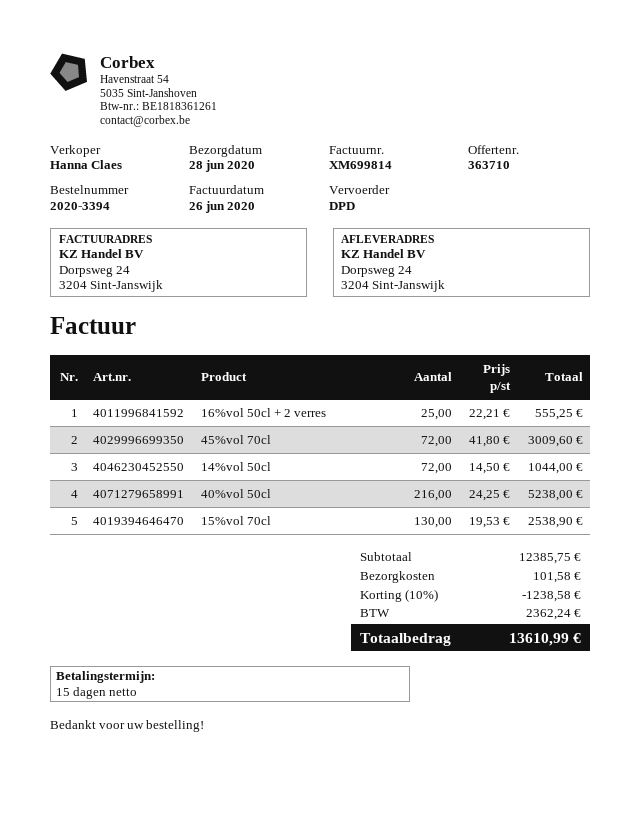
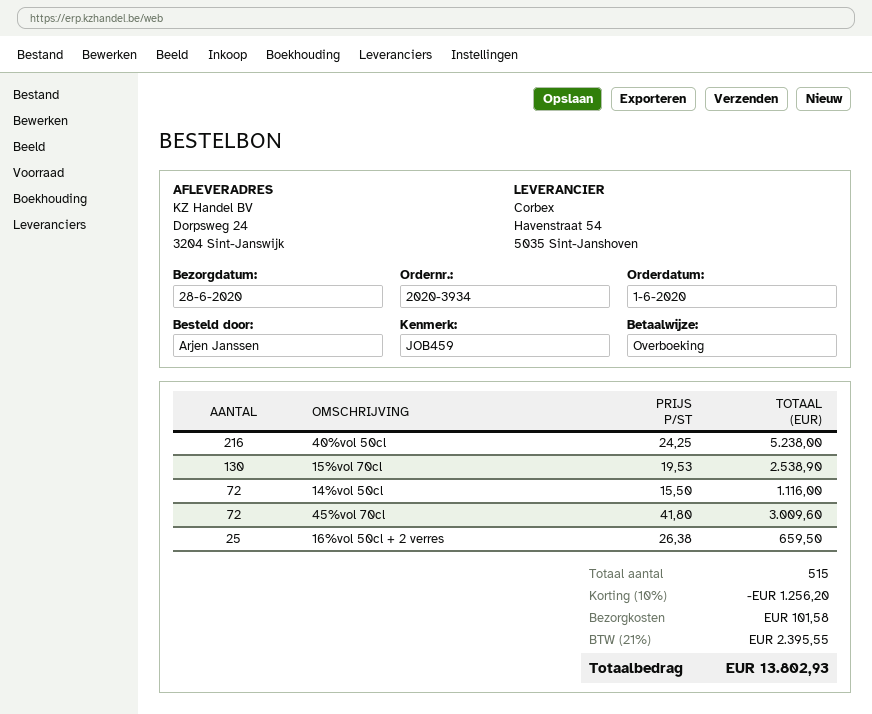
order number: 2020-3394 -> 2020-3934
16%vol 50cl + 2 verres: 25 x 22.21 = 555.25 -> 25 x 26.38 = 659.50
14%vol 50cl: 72 x 14.50 = 1044.00 -> 72 x 15.50 = 1116.00
discount: 10% = 1238.58 -> 10% = 1256.20
tax: 2362.24 -> 2395.55
total: 13610.99 -> 13802.93

